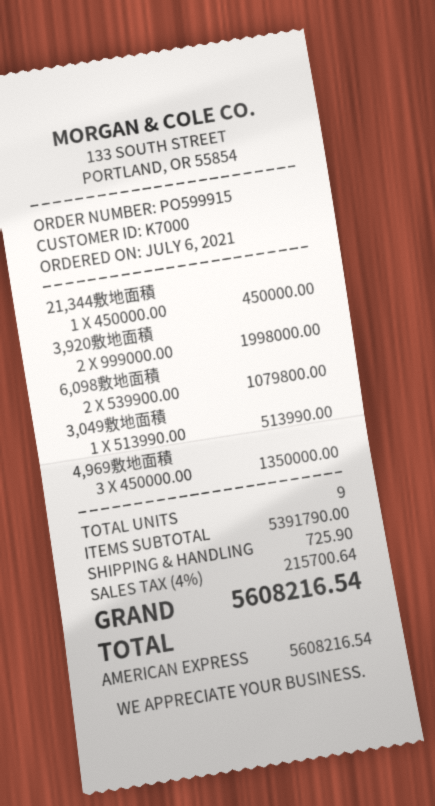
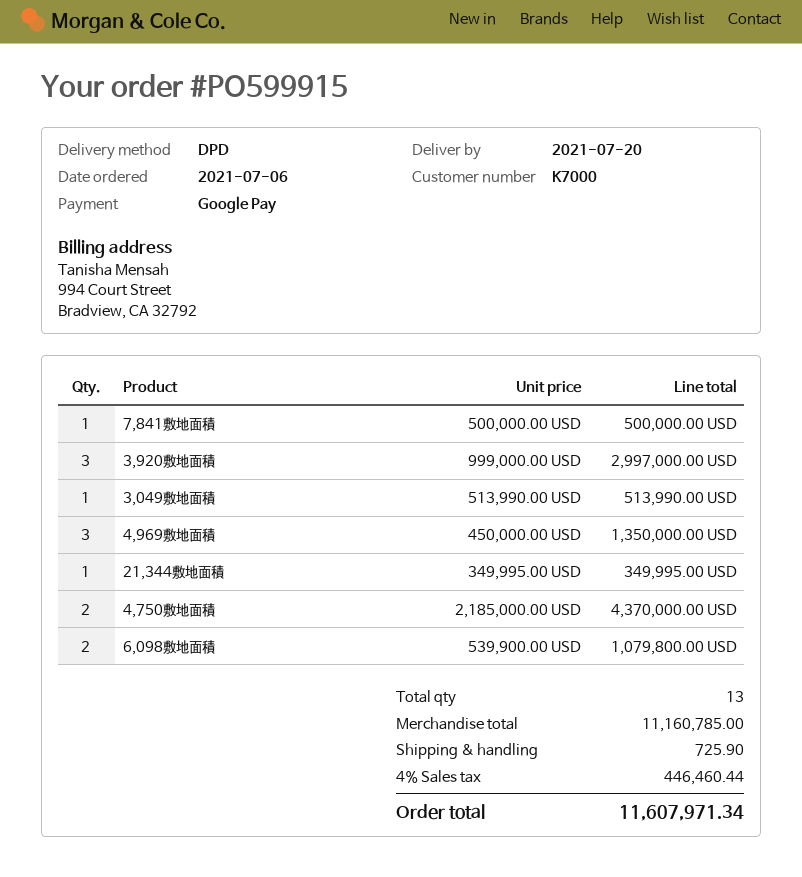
payment method: American Express -> Google Pay
21,344敷地面積: 1 x 450000.00 = 450000.00 -> 1 x 349995.00 = 349995.00
3,920敷地面積: 2 x 999000.00 = 1998000.00 -> 3 x 999000.00 = 2997000.00
7,841敷地面積: none -> 1 x 500000.00 = 500000.00
4,750敷地面積: none -> 2 x 2185000.00 = 4370000.00
total quantity: 9 -> 13
subtotal: 5391790.00 -> 11160785.00
tax: 4% = 215700.64 -> 4% = 446460.44
total: 5608216.54 -> 11607971.34

